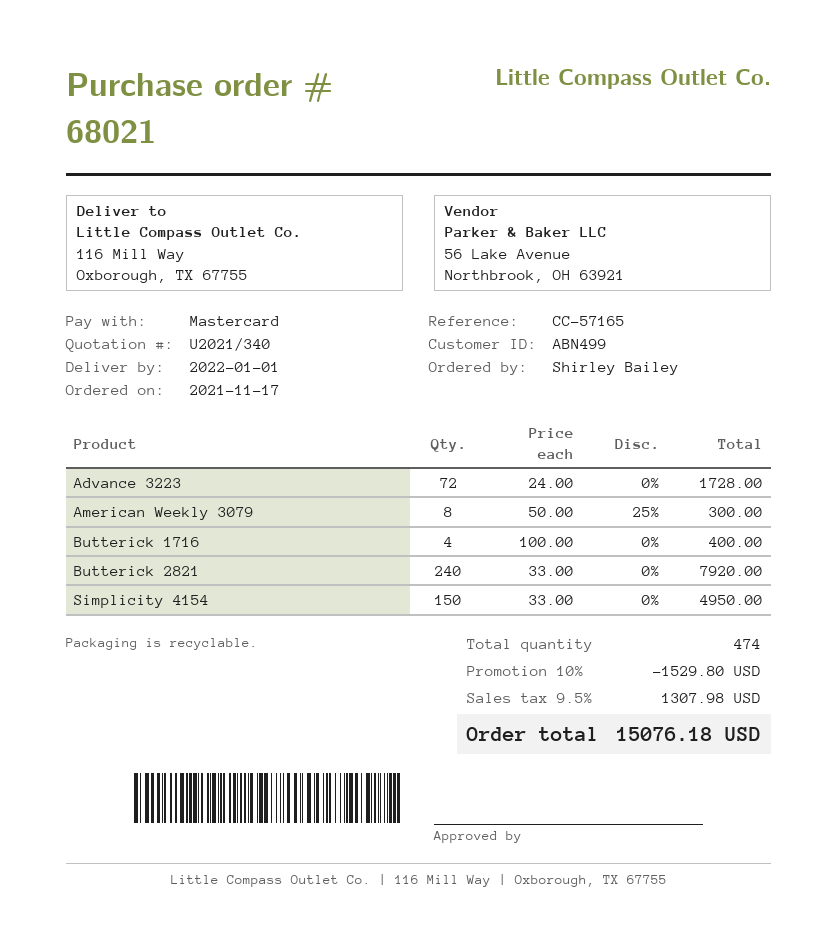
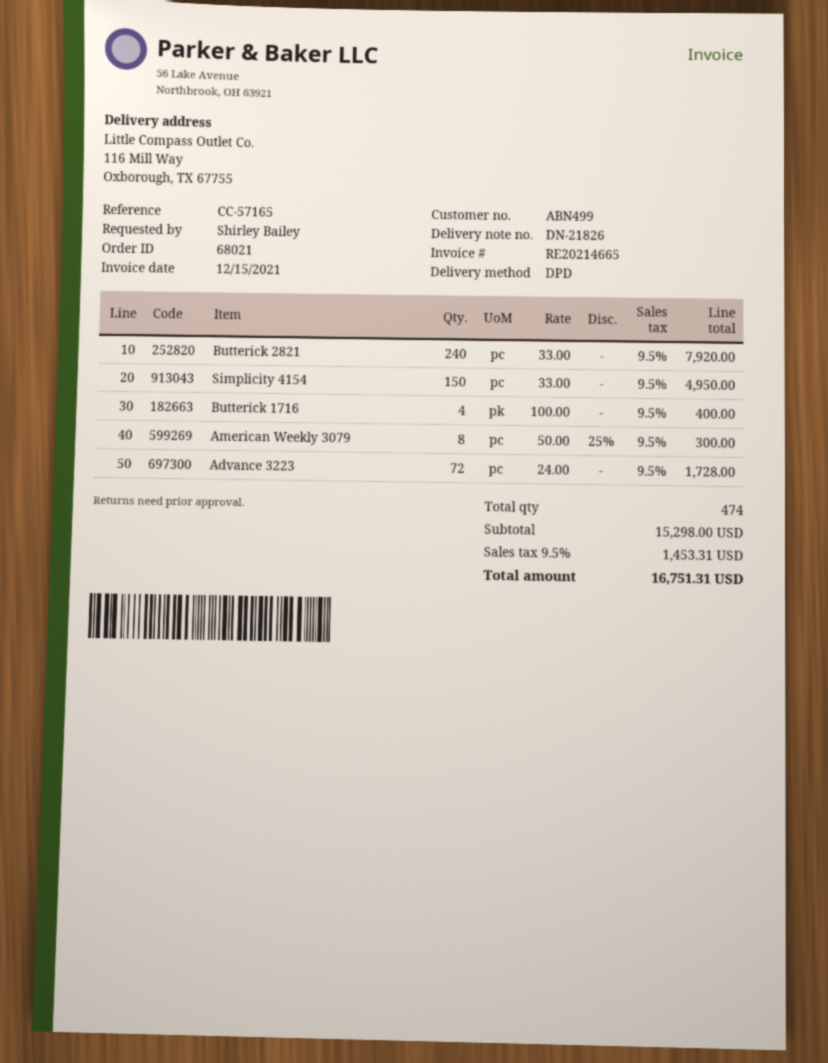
discount: 10% = 1529.80 -> none
tax: 9.5% = 1307.98 -> 9.5% = 1453.31
total: 15076.18 -> 16751.31

